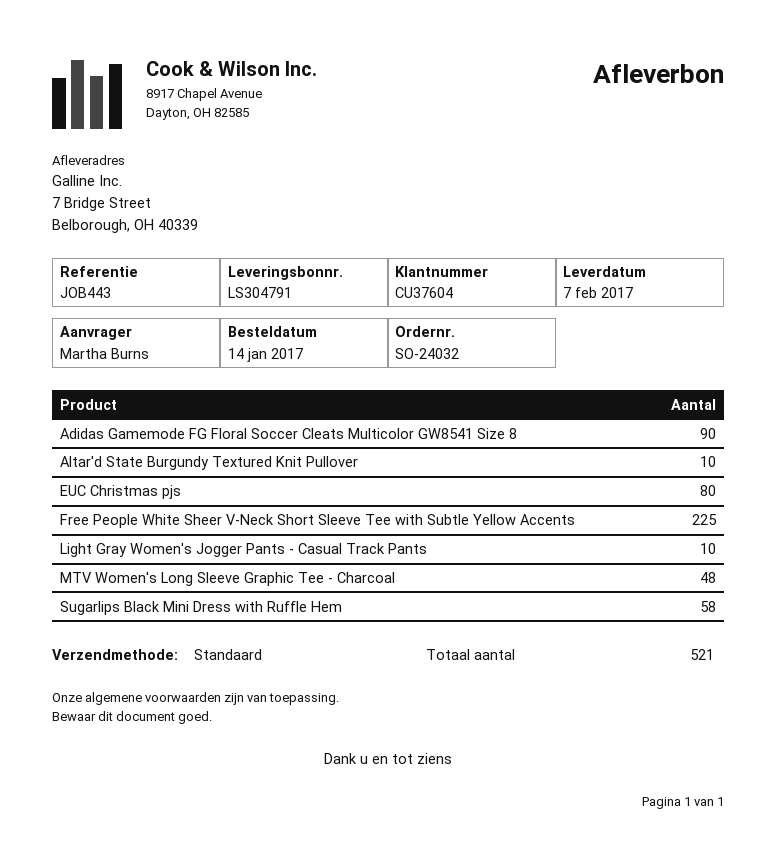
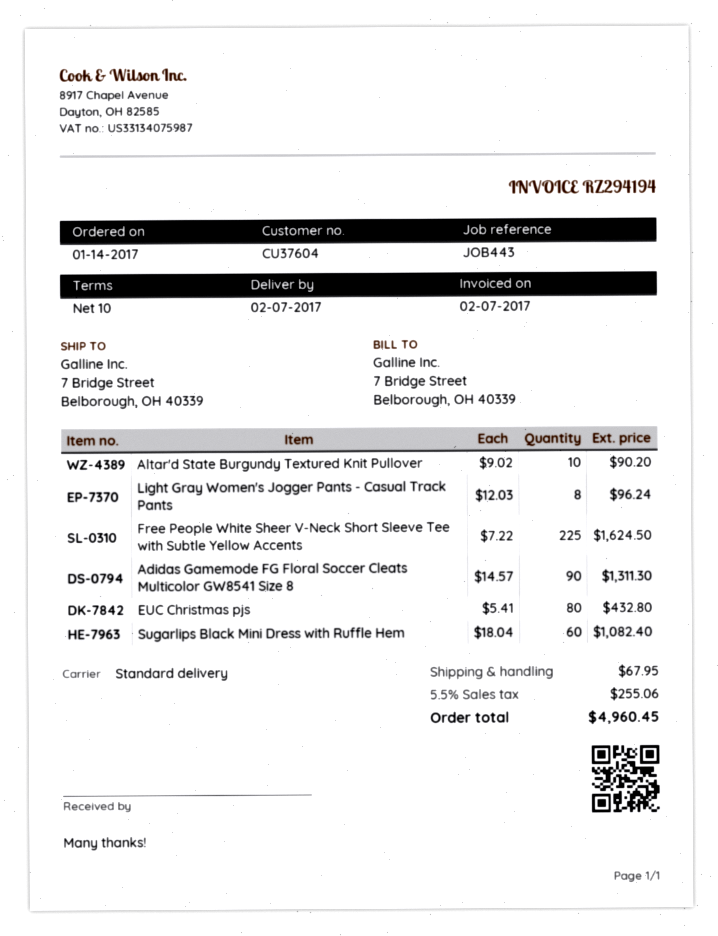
Light Gray Women's Jogger Pants - Casual Track Pants: 10 -> 8
MTV Women's Long Sleeve Graphic Tee - Charcoal: 48 -> none
Sugarlips Black Mini Dress with Ruffle Hem: 58 -> 60

